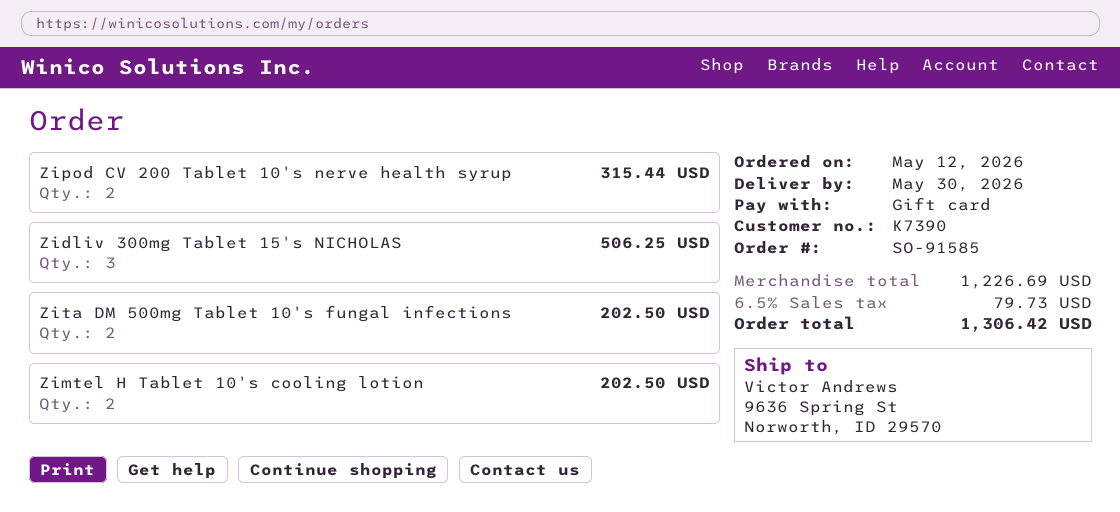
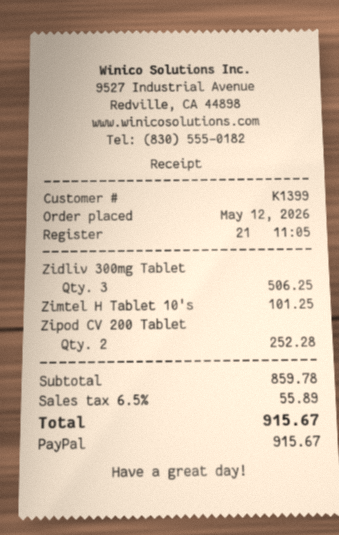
customer number: K7390 -> K1399
payment method: gift card -> PayPal
Zipod CV 200 Tablet 10's nerve health syrup: 2 for 315.44 -> 2 for 252.28
Zita DM 500mg Tablet 10's fungal infections: 2 for 202.50 -> none
Zimtel H Tablet 10's cooling lotion: 2 for 202.50 -> 1 for 101.25
subtotal: 1226.69 -> 859.78
tax: 6.5% = 79.73 -> 6.5% = 55.89
total: 1306.42 -> 915.67

